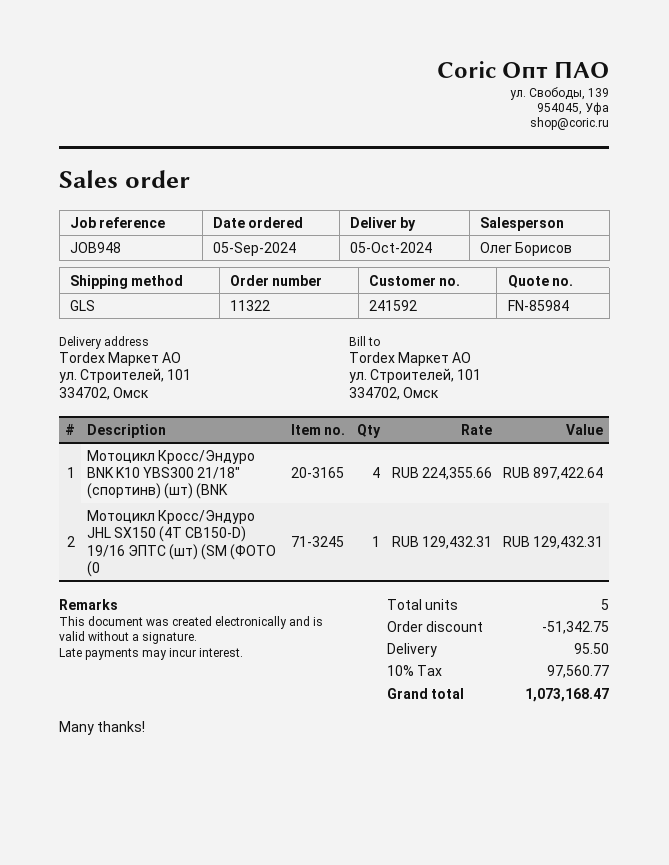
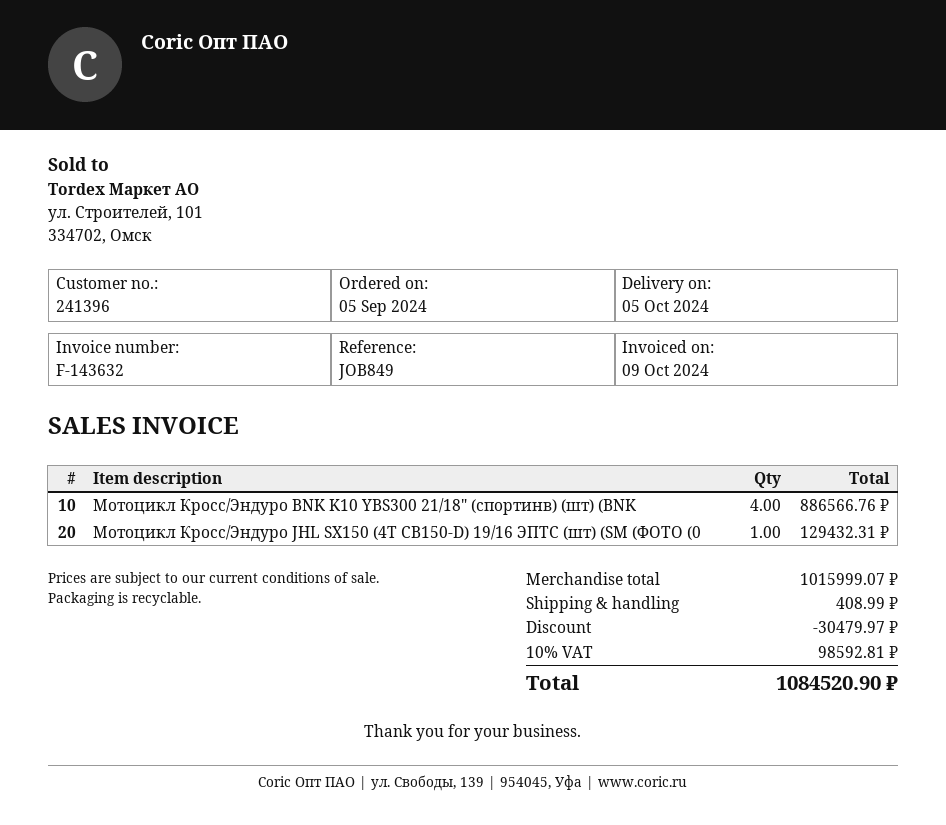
customer number: 241592 -> 241396
reference: JOB948 -> JOB849
Мотоцикл Кросс/Эндуро BNK K10 YBS300 21/18" (спортинв) (шт) (BNK: 4 for 897422.64 -> 4 for 886566.76
discount: 51342.75 -> 30479.97
shipping: 95.50 -> 408.99
tax: 10% = 97560.77 -> 10% = 98592.81
total: 1073168.47 -> 1084520.90

